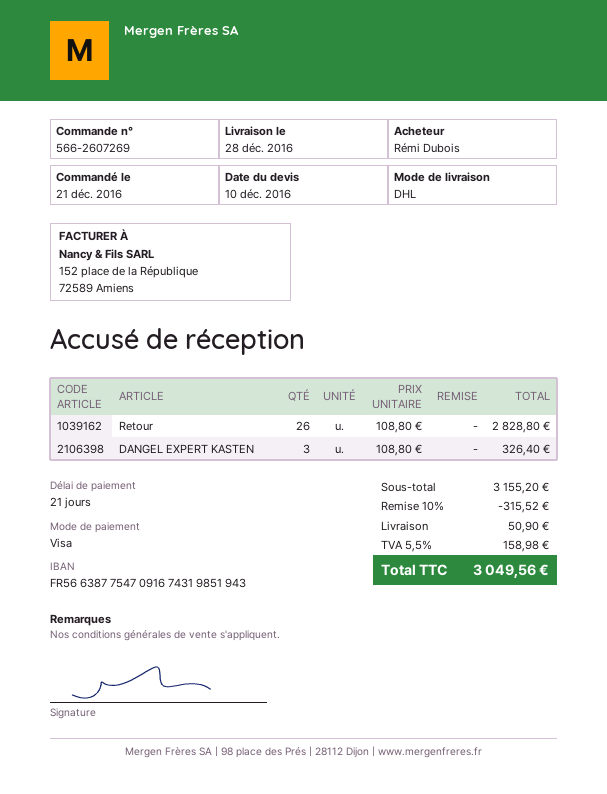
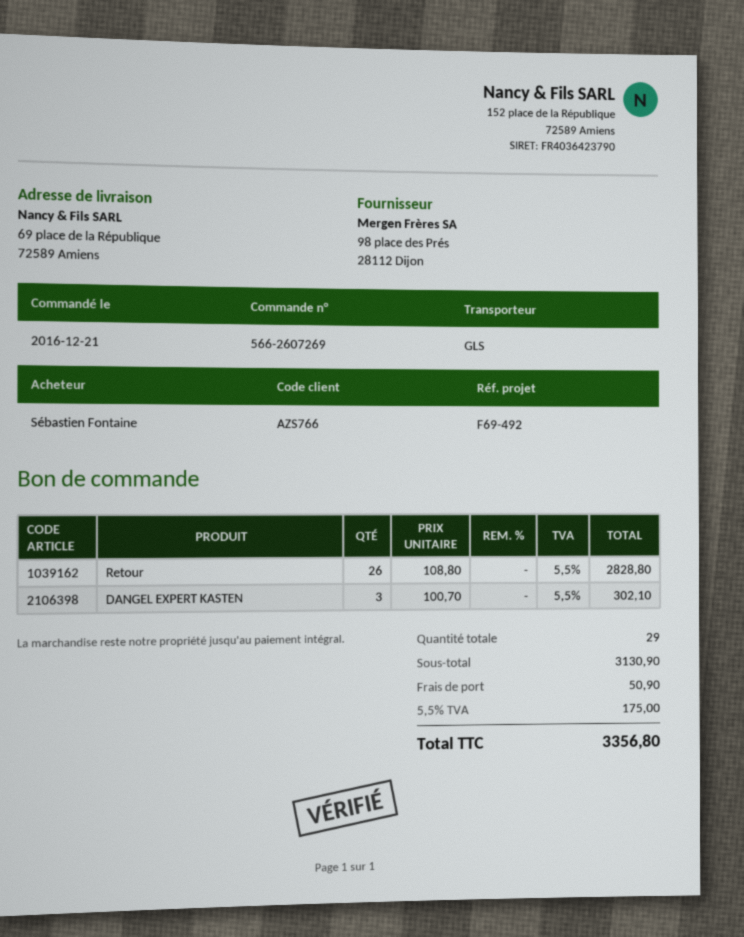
ordered by: Rémi Dubois -> Sébastien Fontaine
shipping method: DHL -> GLS
DANGEL EXPERT KASTEN: 3 x 108.80 = 326.40 -> 3 x 100.70 = 302.10
subtotal: 3155.20 -> 3130.90
discount: 10% = 315.52 -> none
tax: 5.5% = 158.98 -> 5.5% = 175.00
total: 3049.56 -> 3356.80

